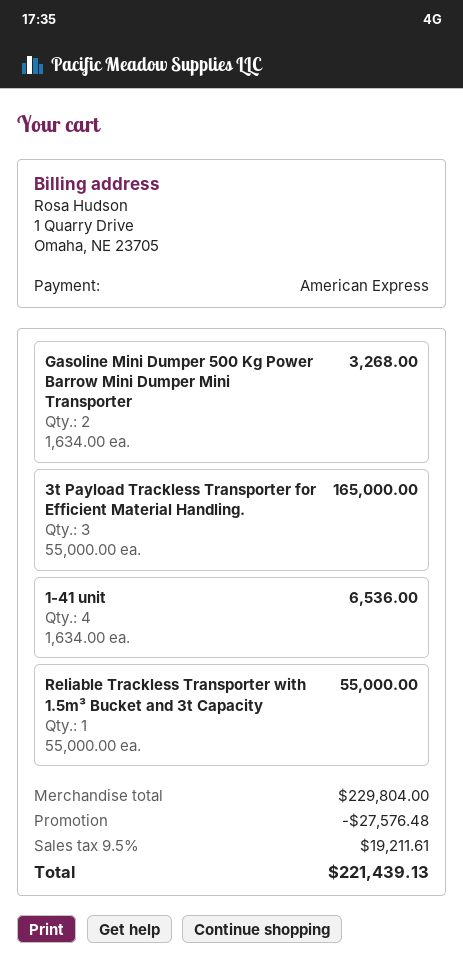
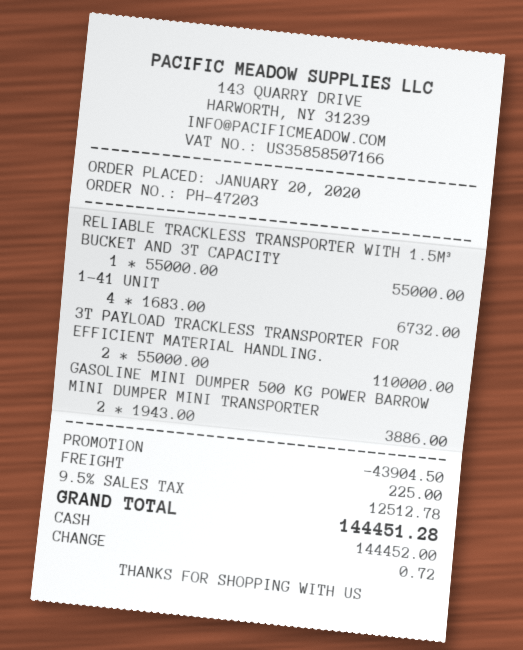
payment method: American Express -> cash
Gasoline Mini Dumper 500 Kg Power Barrow Mini Dumper Mini Transporter: 2 x 1634.00 = 3268.00 -> 2 x 1943.00 = 3886.00
3t Payload Trackless Transporter for Efficient Material Handling.: 3 x 55000.00 = 165000.00 -> 2 x 55000.00 = 110000.00
1-41 unit: 4 x 1634.00 = 6536.00 -> 4 x 1683.00 = 6732.00
discount: 27576.48 -> 43904.50
shipping: none -> 225.00
tax: 9.5% = 19211.61 -> 9.5% = 12512.78
total: 221439.13 -> 144451.28

